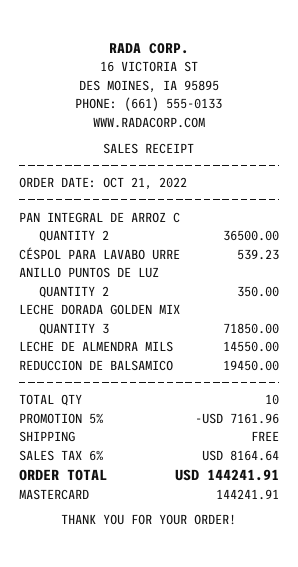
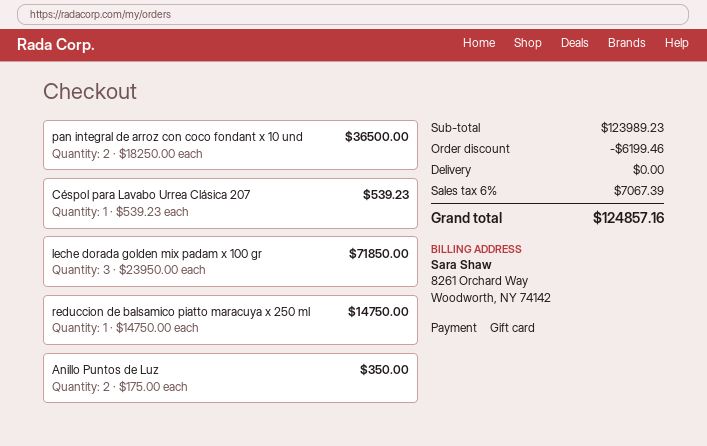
payment method: Mastercard -> gift card
LECHE DE ALMENDRA MILS: 1 for 14550.00 -> none
REDUCCION DE BALSAMICO: 1 for 19450.00 -> 1 for 14750.00
discount: 7161.96 -> 6199.46
tax: 6% = 8164.64 -> 6% = 7067.39
total: 144241.91 -> 124857.16

